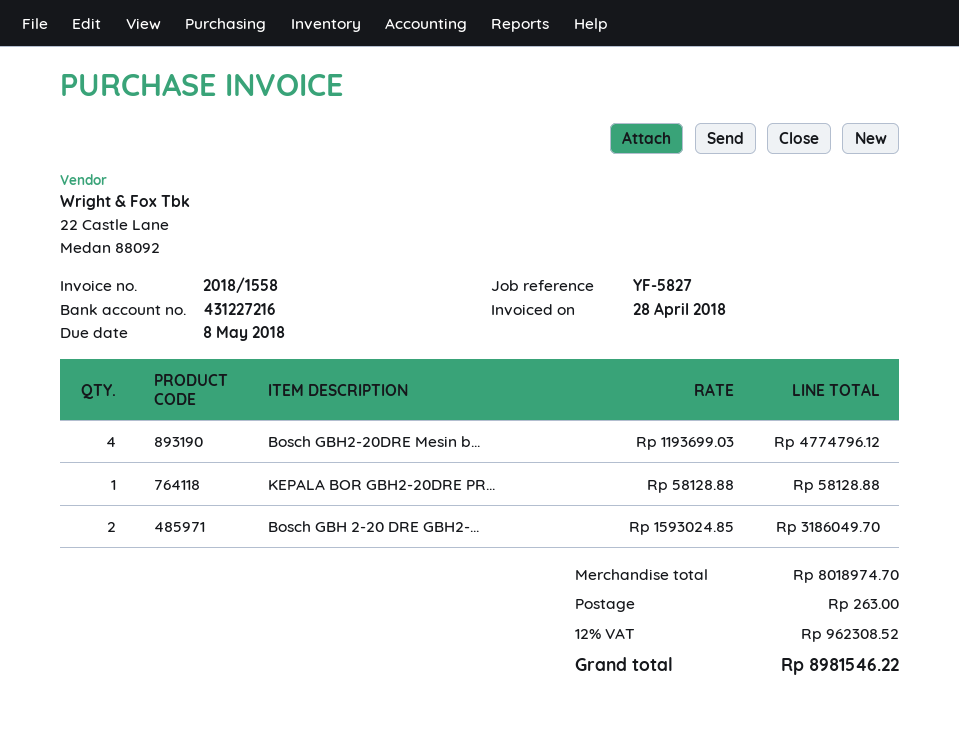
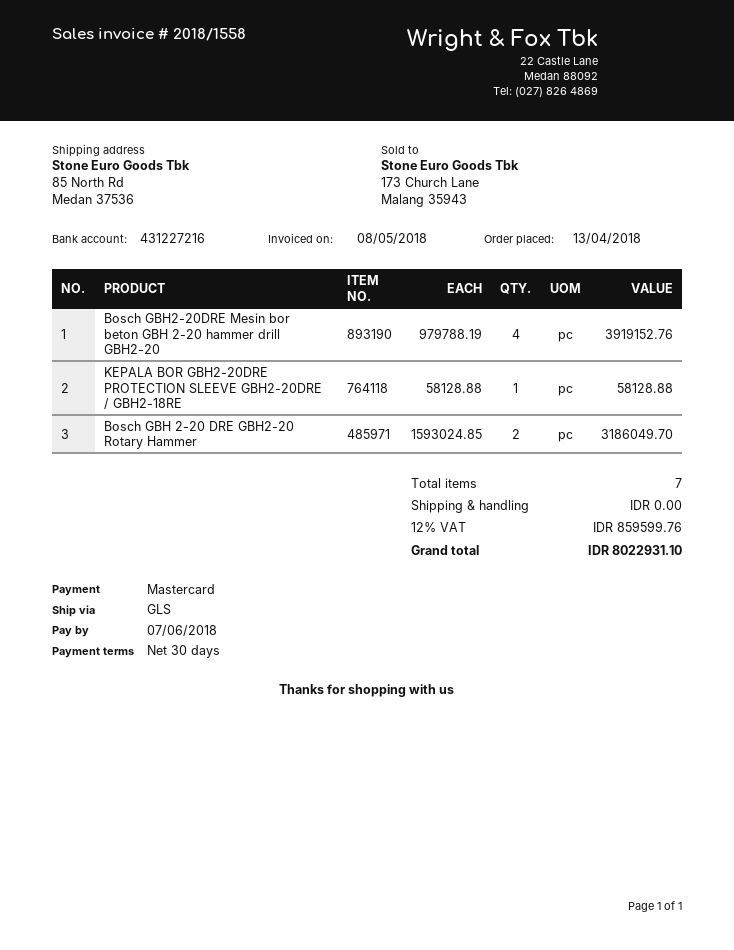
invoice date: 2018-04-28 -> 2018-05-08
due date: 2018-05-08 -> 2018-06-07
Bosch GBH2-20DRE Mesin b...: 4 x 1193699.03 = 4774796.12 -> 4 x 979788.19 = 3919152.76
shipping: 263.00 -> 0.00
tax: 12% = 962308.52 -> 12% = 859599.76
total: 8981546.22 -> 8022931.10

